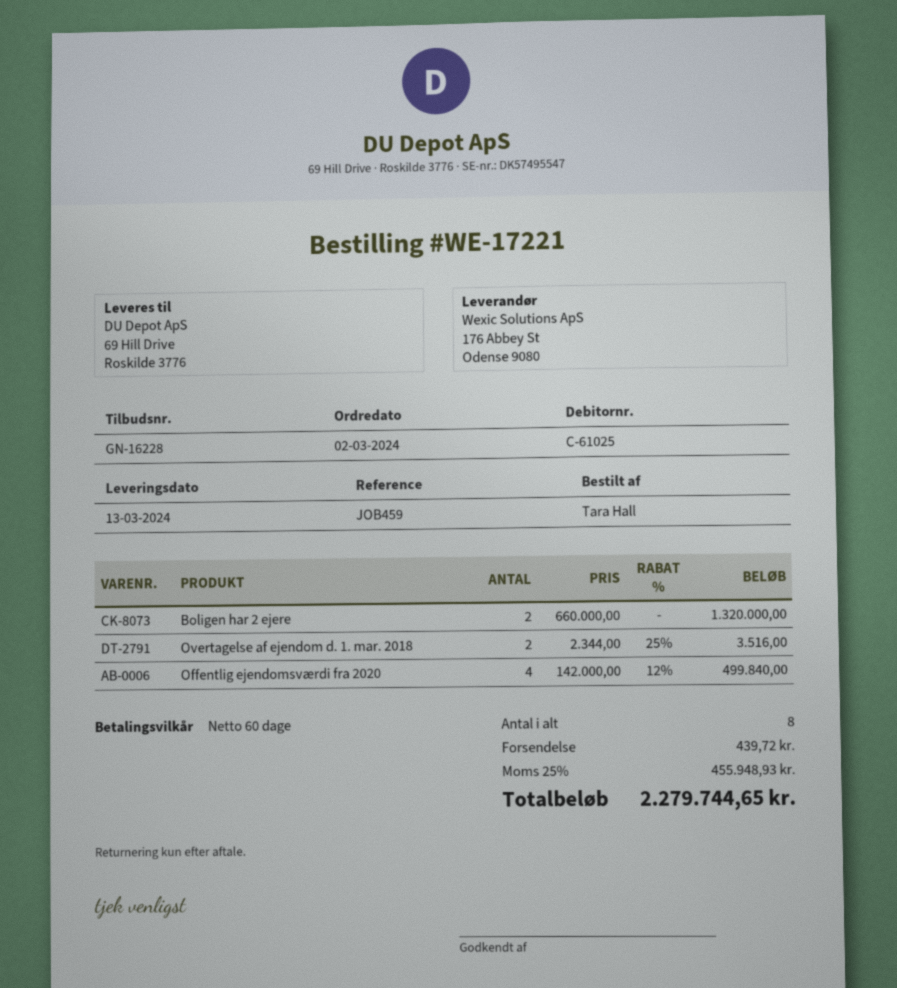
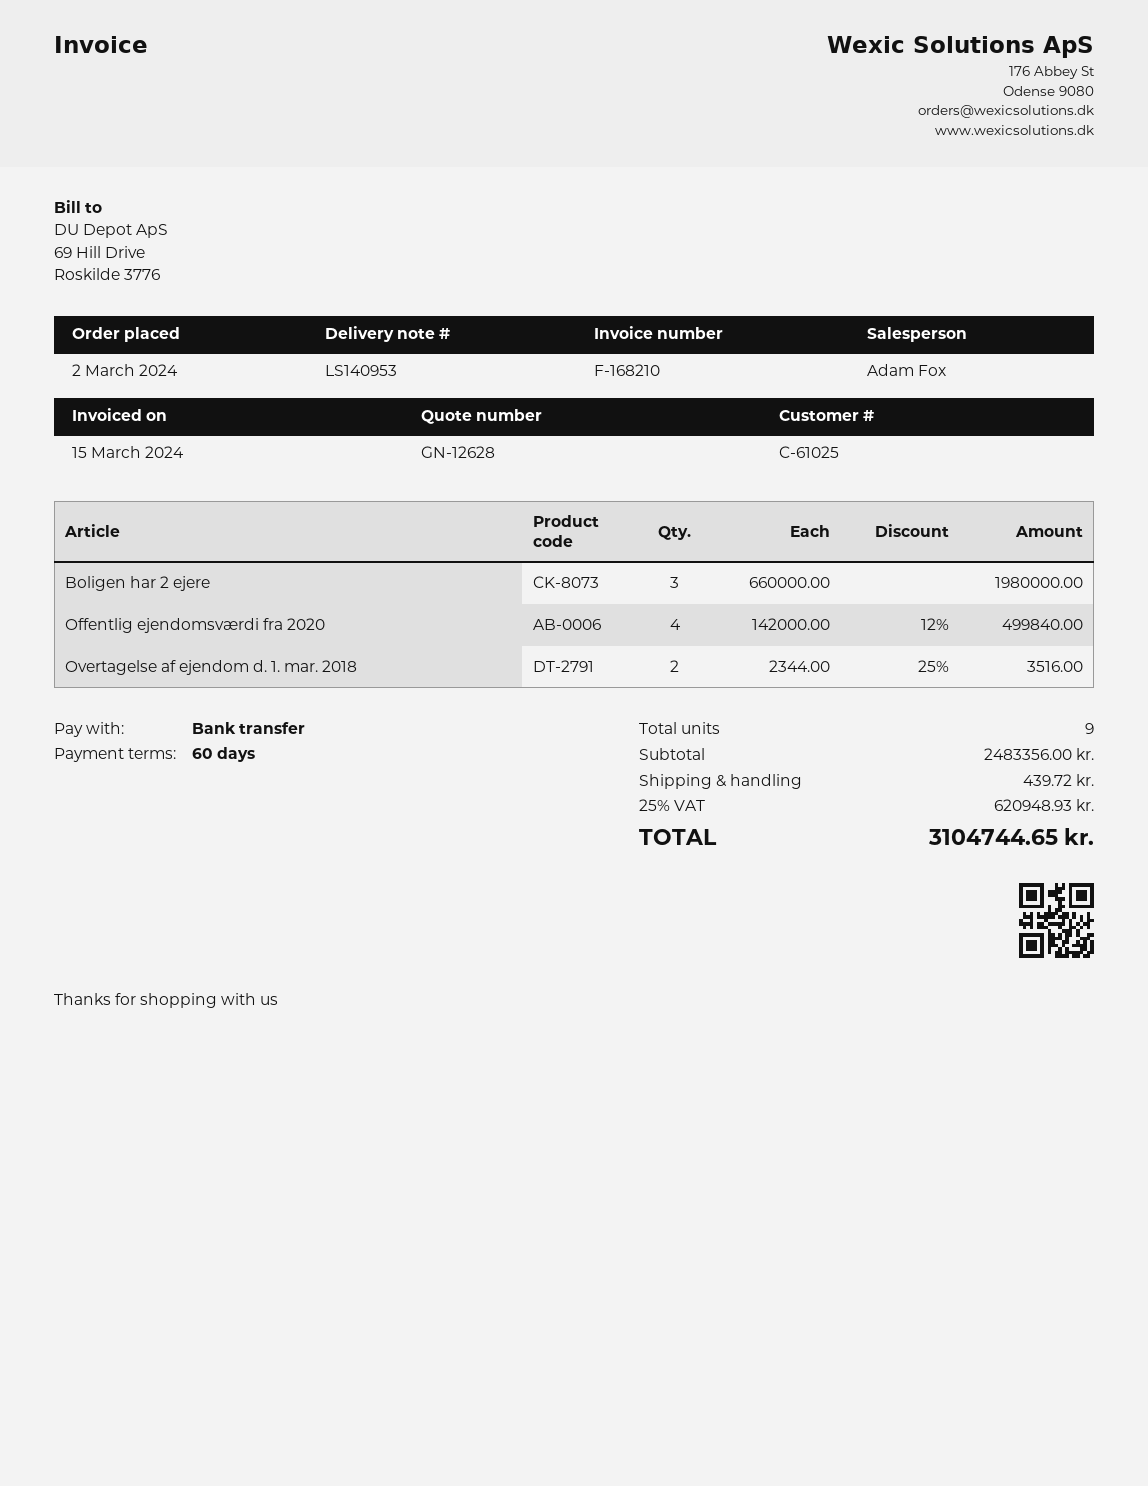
quote number: GN-16228 -> GN-12628
Boligen har 2 ejere: 2 x 660000.00 = 1320000.00 -> 3 x 660000.00 = 1980000.00
total quantity: 8 -> 9
tax: 25% = 455948.93 -> 25% = 620948.93
total: 2279744.65 -> 3104744.65

